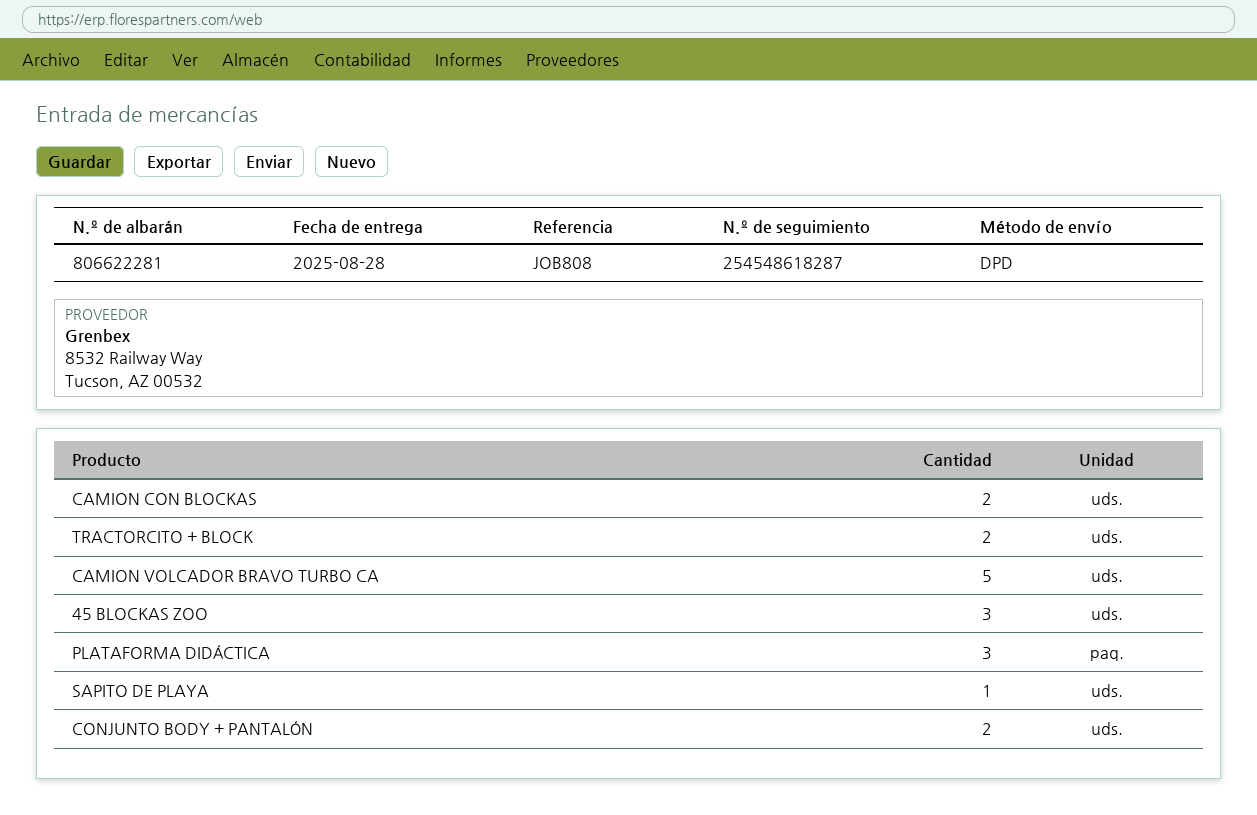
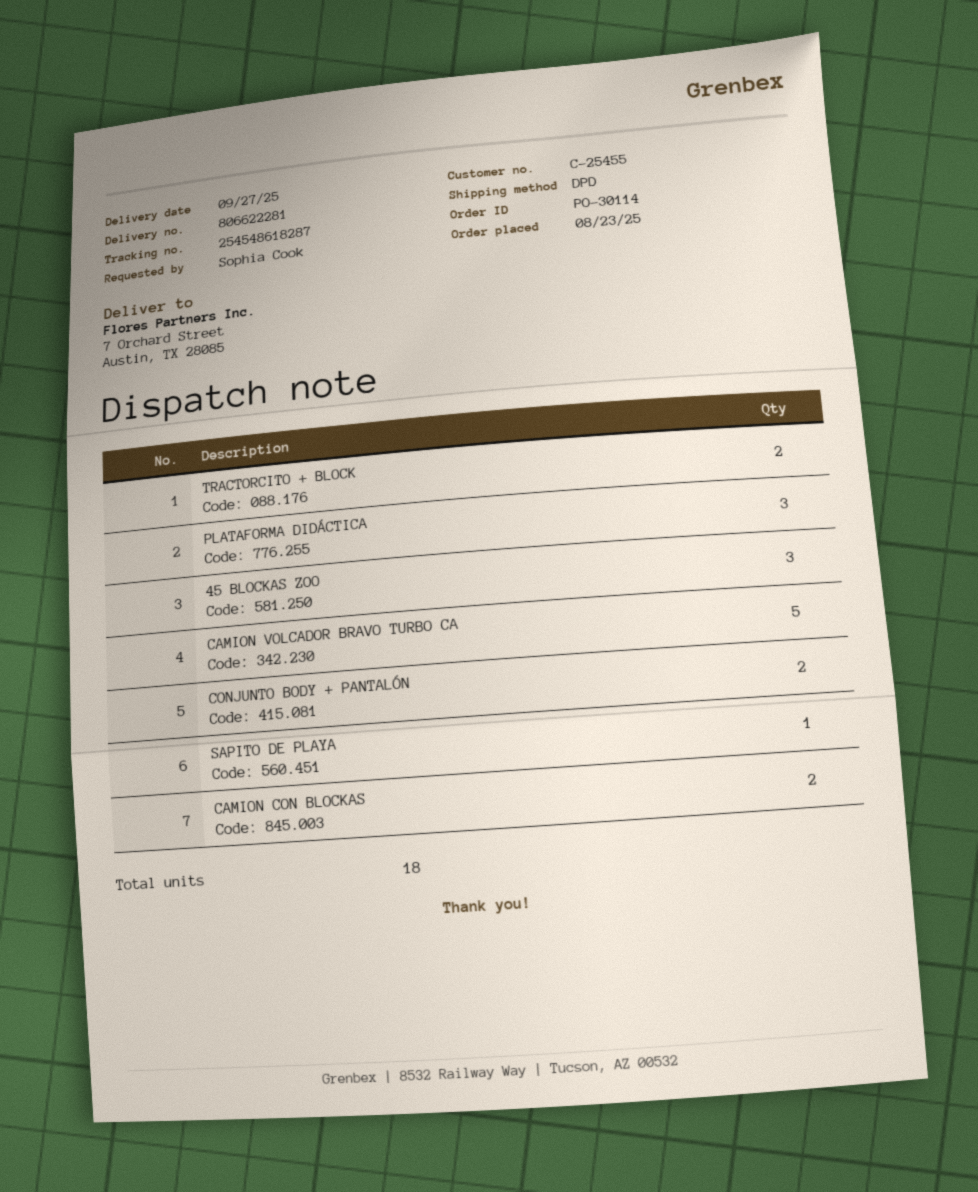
delivery date: 2025-08-28 -> 2025-09-27

